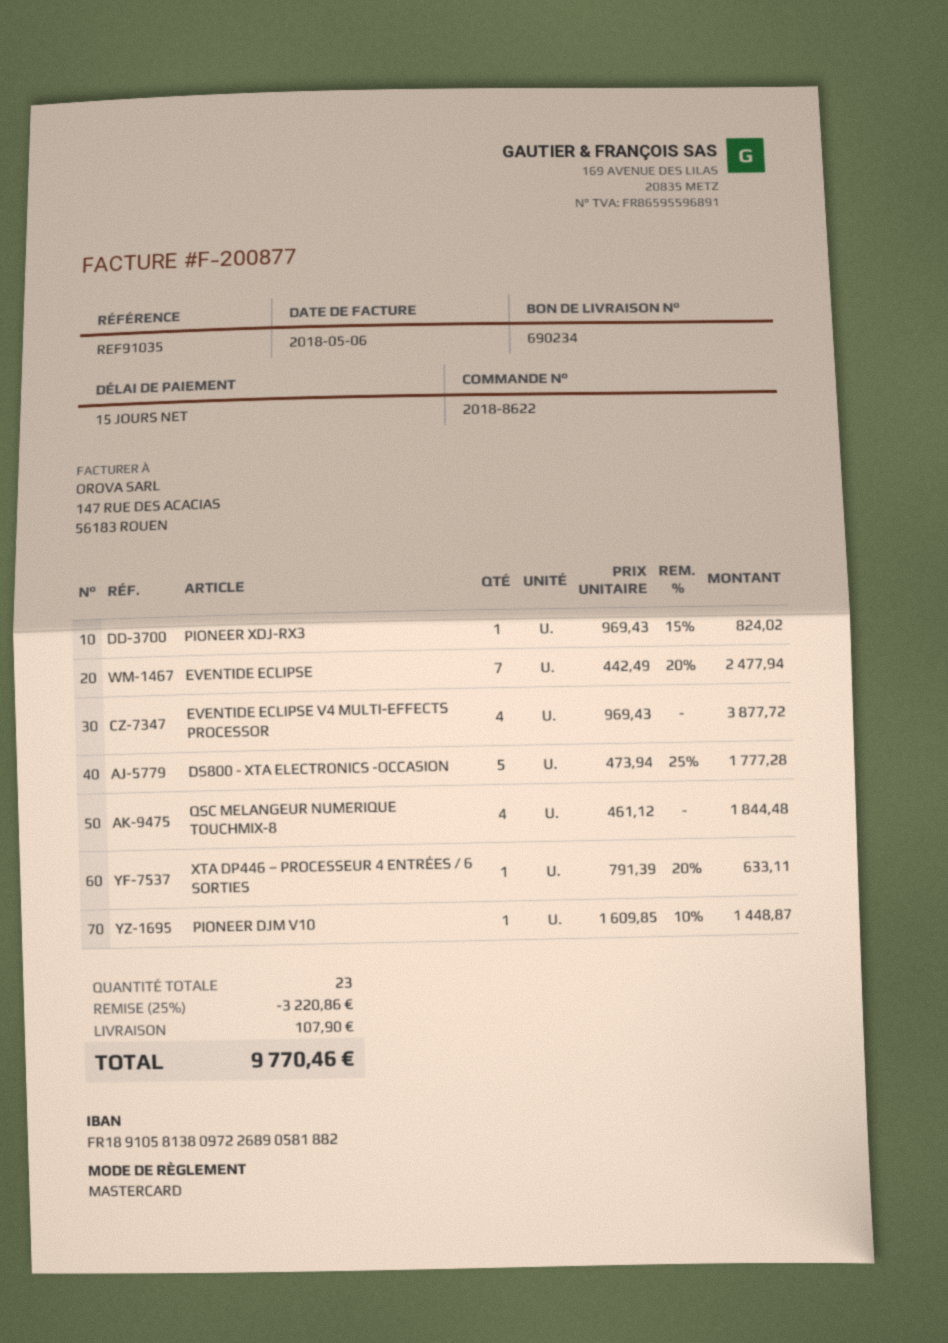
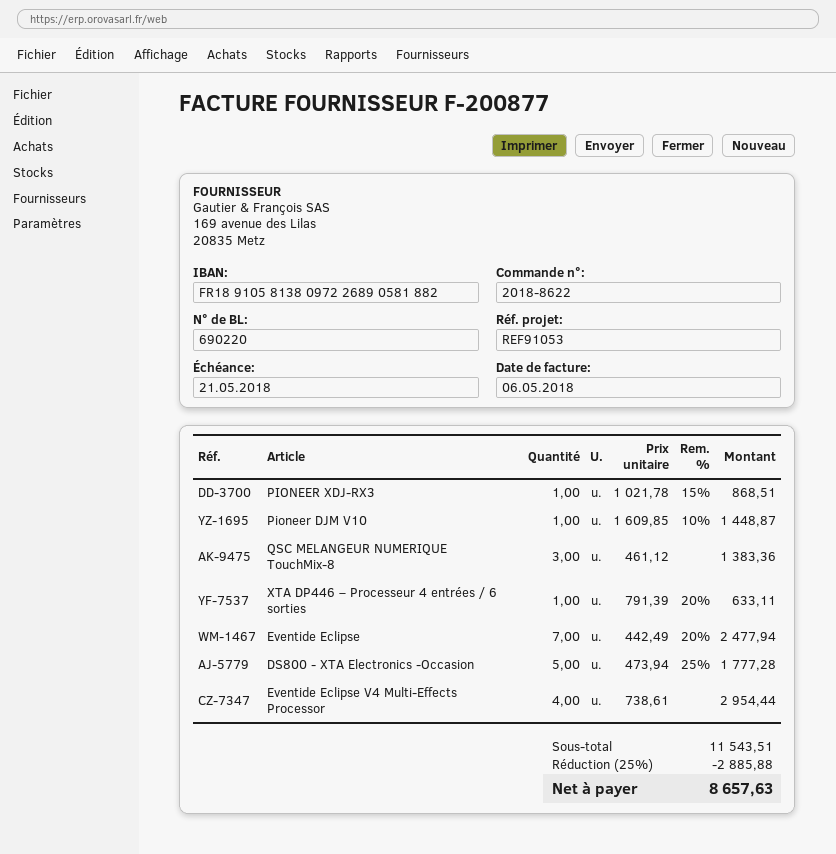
delivery note number: 690234 -> 690220
reference: REF91035 -> REF91053
PIONEER XDJ-RX3: 1 x 969.43 - 15% = 824.02 -> 1 x 1021.78 - 15% = 868.51
EVENTIDE ECLIPSE V4 MULTI-EFFECTS PROCESSOR: 4 x 969.43 = 3877.72 -> 4 x 738.61 = 2954.44
QSC MELANGEUR NUMERIQUE TOUCHMIX-8: 4 x 461.12 = 1844.48 -> 3 x 461.12 = 1383.36
discount: 25% = 3220.86 -> 25% = 2885.88
shipping: 107.90 -> none
total: 9770.46 -> 8657.63

